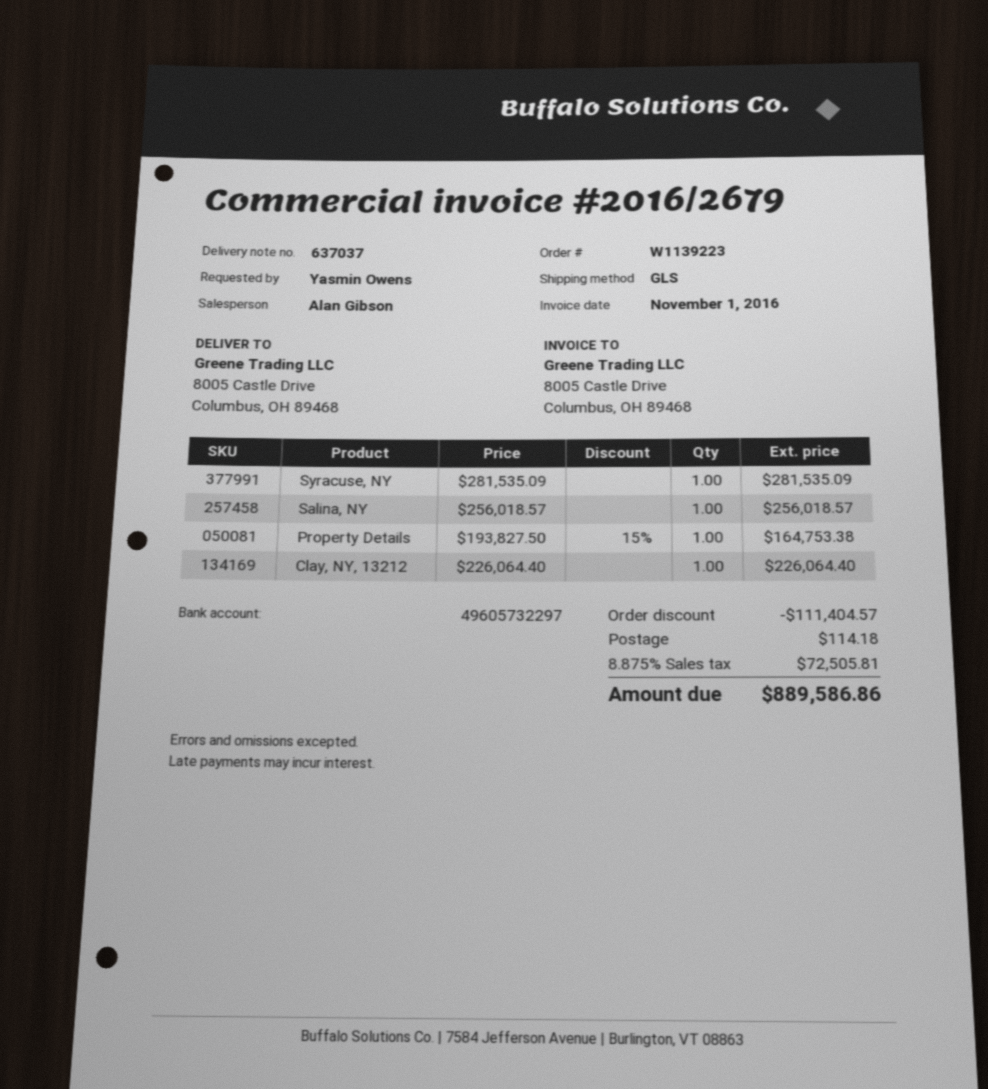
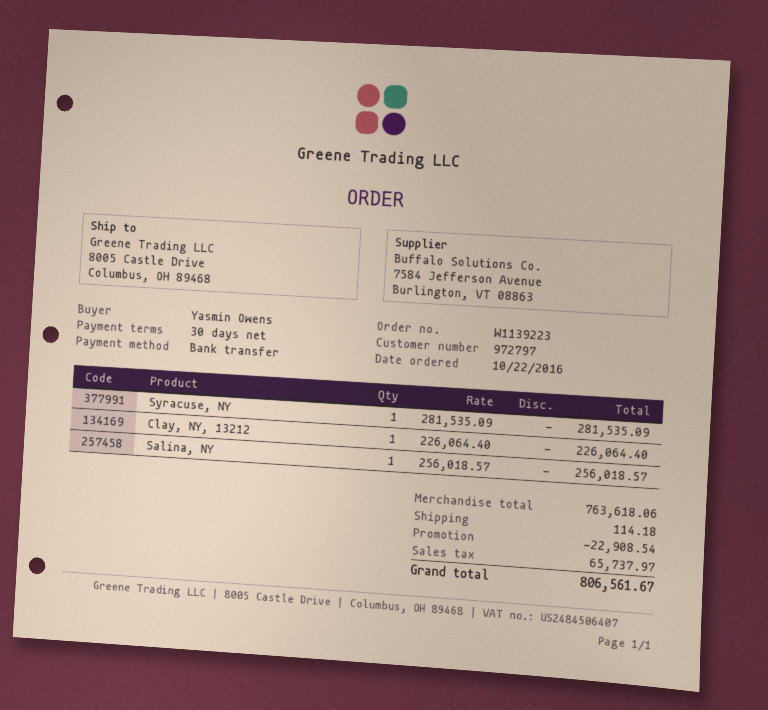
Property Details: 1 x 193827.50 - 15% = 164753.38 -> none
discount: 111404.57 -> 22908.54
tax: 72505.81 -> 65737.97
total: 889586.86 -> 806561.67

